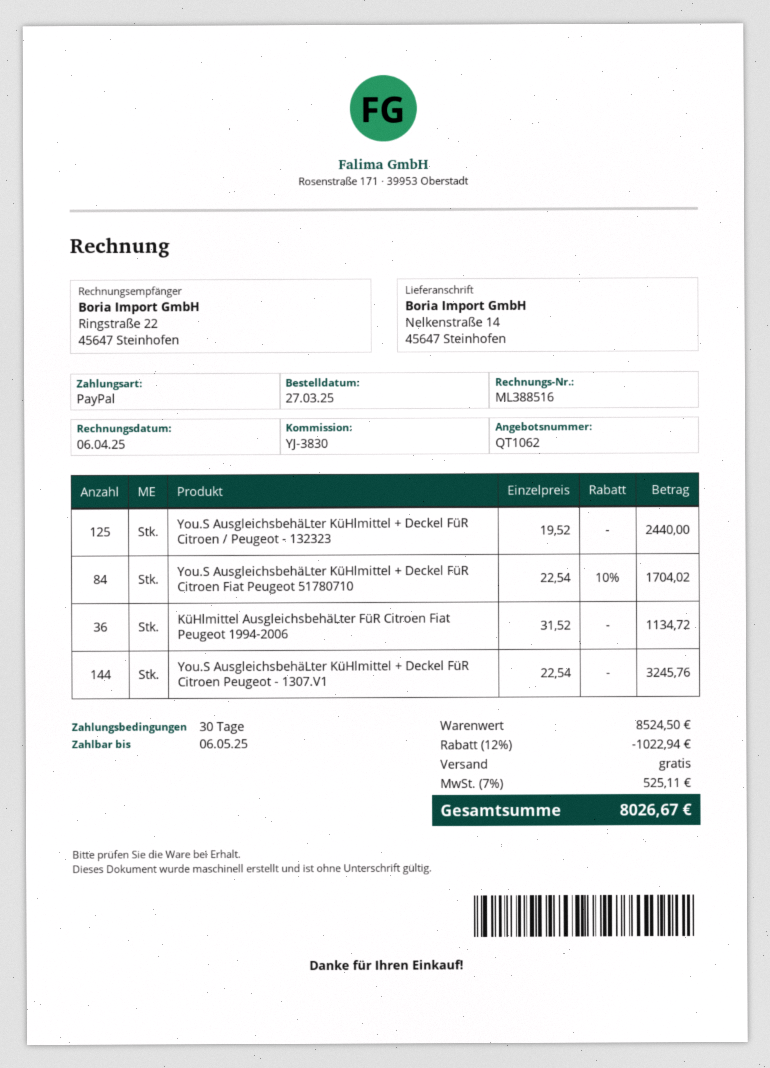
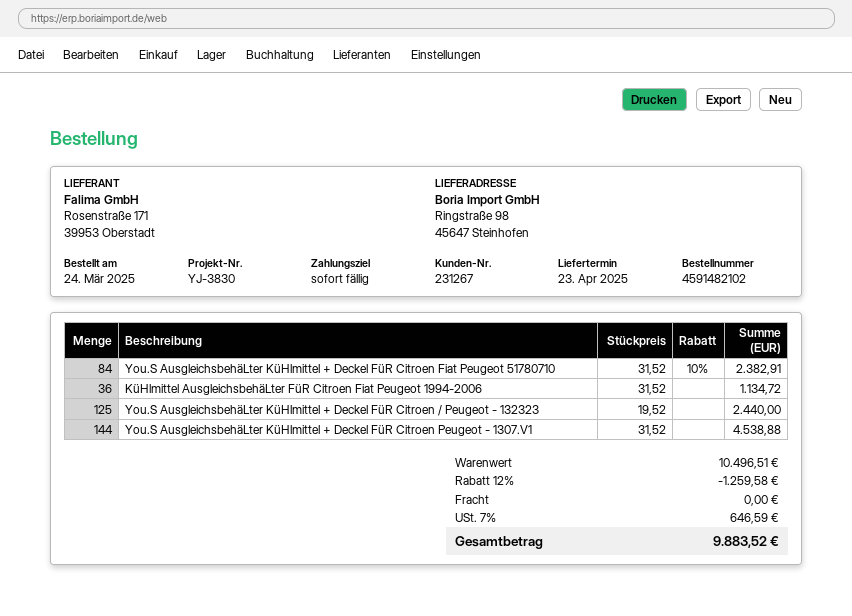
order date: 2025-03-27 -> 2025-03-24
payment terms: 30 days -> on receipt
ship to: Nelkenstraße 14, 45647 Steinhofen -> Ringstraße 98, 45647 Steinhofen
You.S AusgleichsbehäLter KüHlmittel + Deckel FüR Citroen Fiat Peugeot 51780710: 84 x 22.54 - 10% = 1704.02 -> 84 x 31.52 - 10% = 2382.91
You.S AusgleichsbehäLter KüHlmittel + Deckel FüR Citroen Peugeot - 1307.V1: 144 x 22.54 = 3245.76 -> 144 x 31.52 = 4538.88
subtotal: 8524.50 -> 10496.51
discount: 12% = 1022.94 -> 12% = 1259.58
tax: 7% = 525.11 -> 7% = 646.59
total: 8026.67 -> 9883.52

